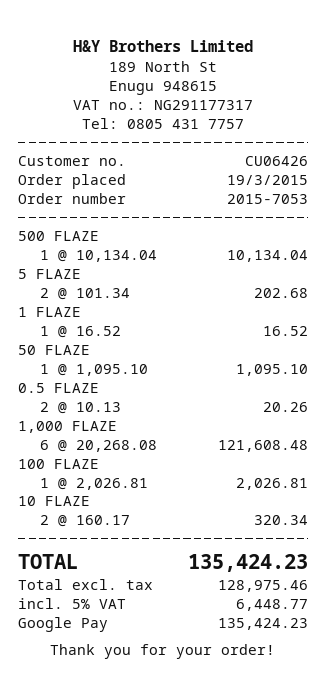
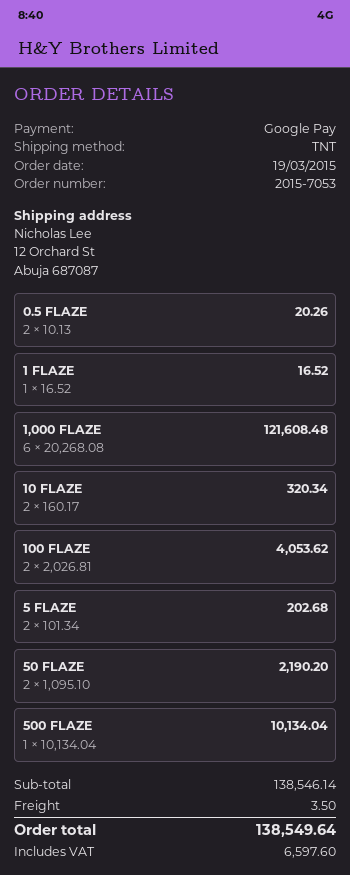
50 FLAZE: 1 x 1095.10 = 1095.10 -> 2 x 1095.10 = 2190.20
100 FLAZE: 1 x 2026.81 = 2026.81 -> 2 x 2026.81 = 4053.62
shipping: none -> 3.50
tax: 6448.77 -> 6597.60
total: 135424.23 -> 138549.64

